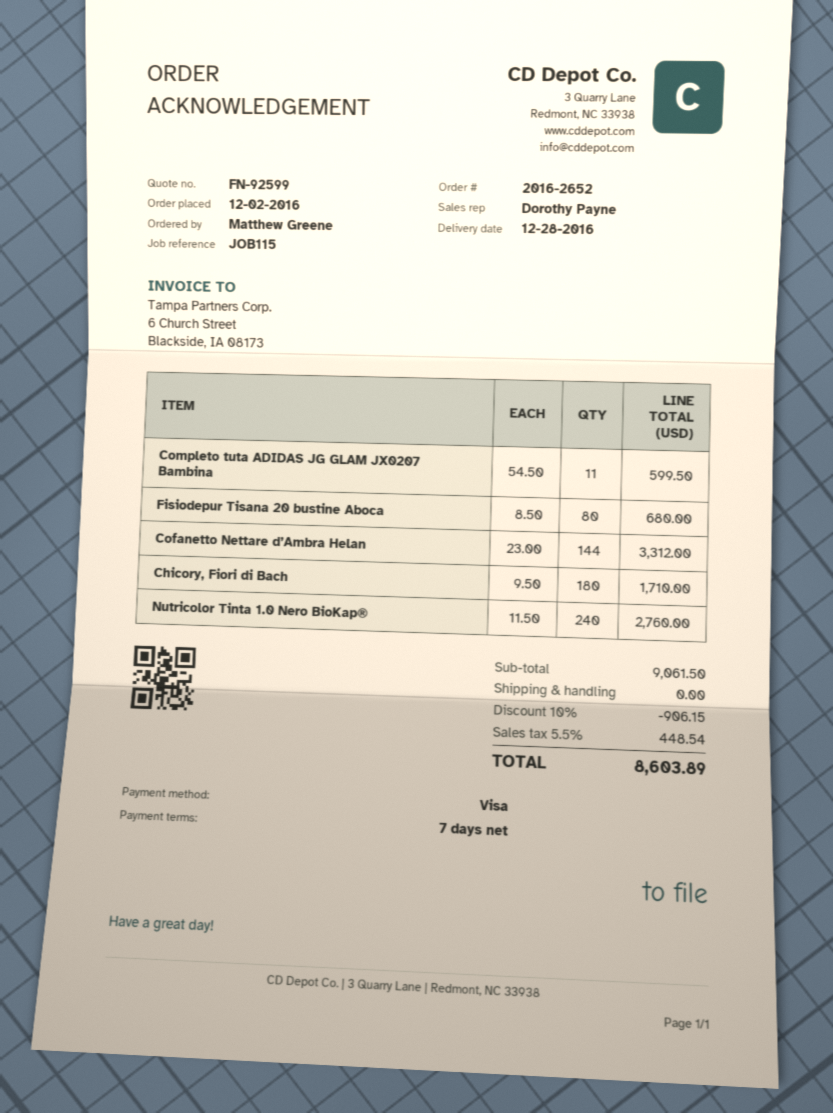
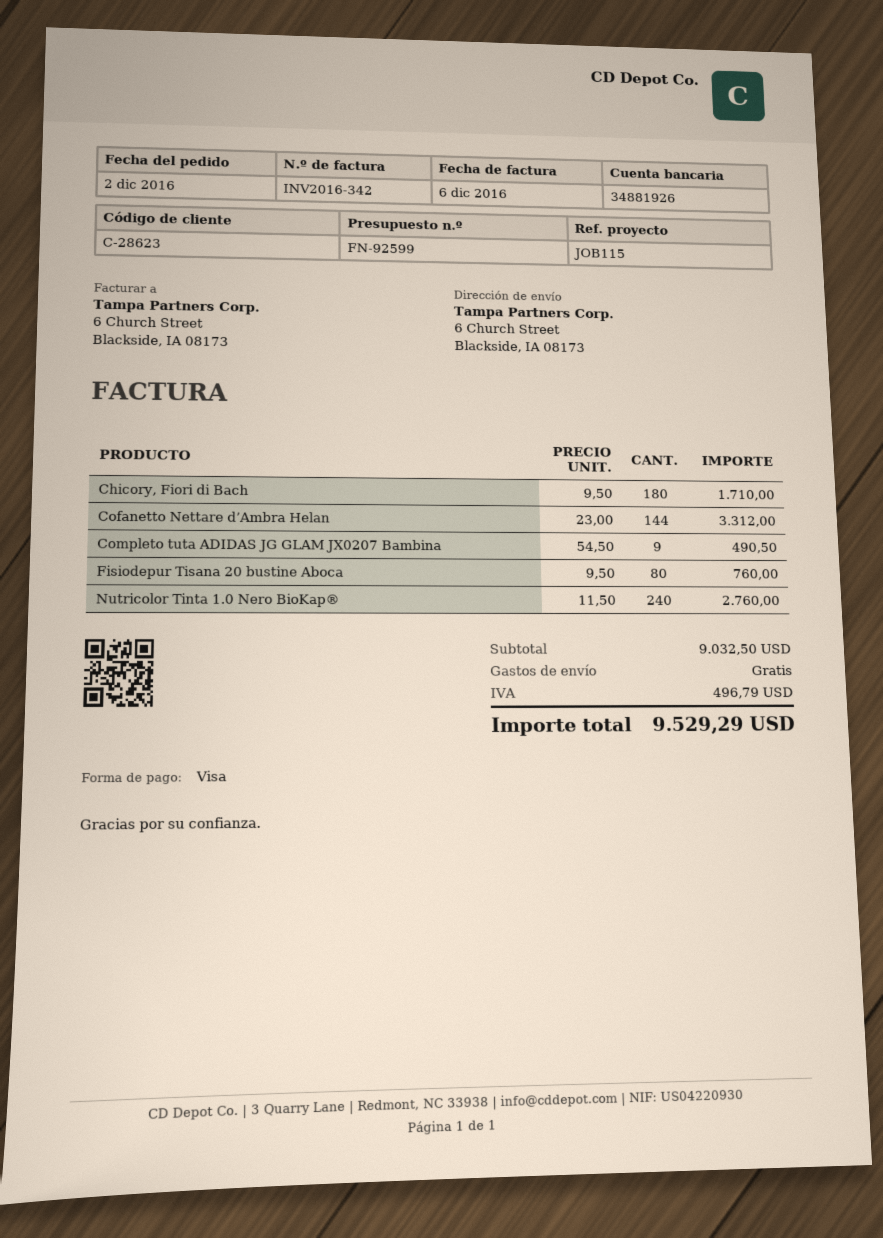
Completo tuta ADIDAS JG GLAM JX0207 Bambina: 11 x 54.50 = 599.50 -> 9 x 54.50 = 490.50
Fisiodepur Tisana 20 bustine Aboca: 80 x 8.50 = 680.00 -> 80 x 9.50 = 760.00
subtotal: 9061.50 -> 9032.50
discount: 10% = 906.15 -> none
tax: 448.54 -> 496.79
total: 8603.89 -> 9529.29

